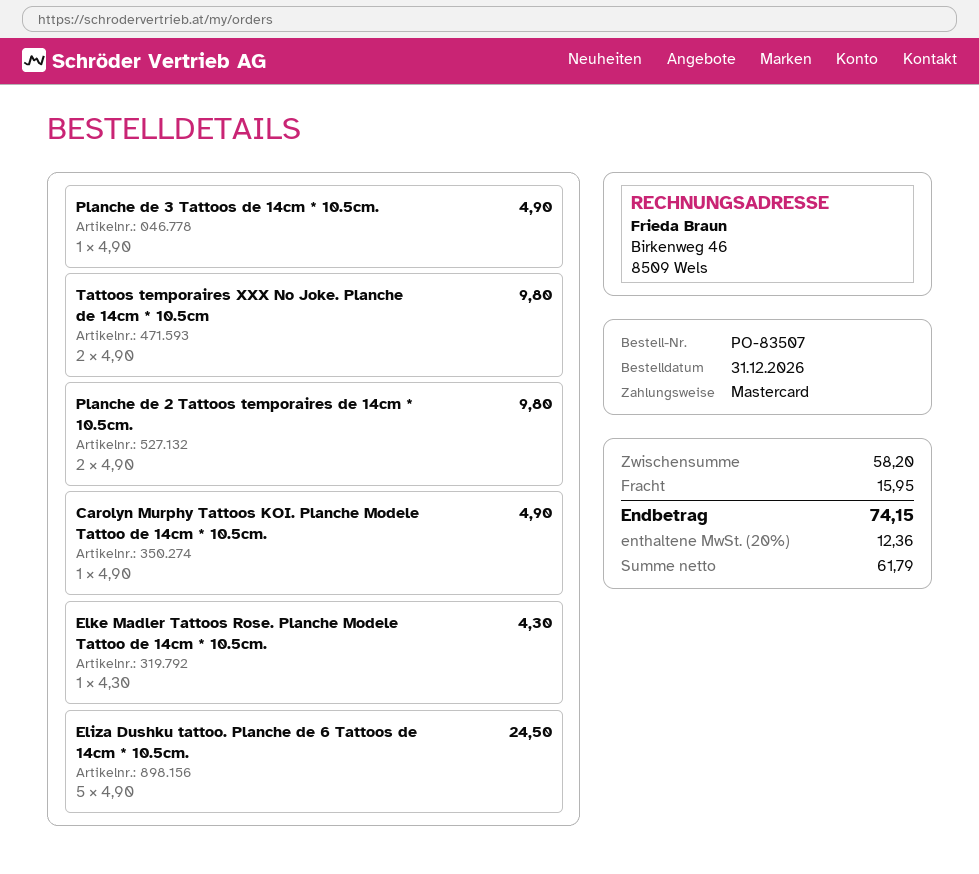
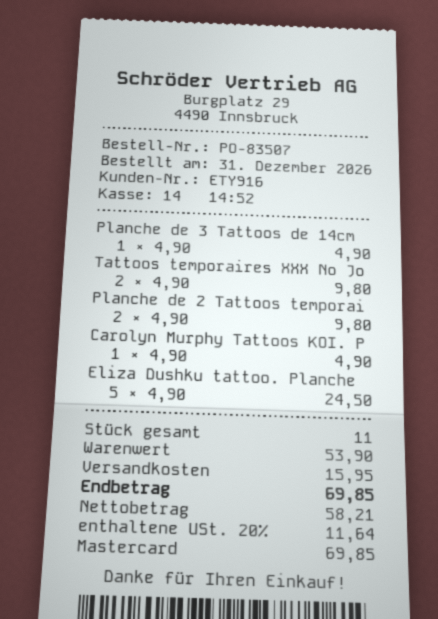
Elke Madler Tattoos Rose. Planche Modele Tattoo de 14cm * 10.5cm.: 1 x 4.30 = 4.30 -> none
subtotal: 58.20 -> 53.90
net: 61.79 -> 58.21
tax: 20% = 12.36 -> 20% = 11.64
total: 74.15 -> 69.85

